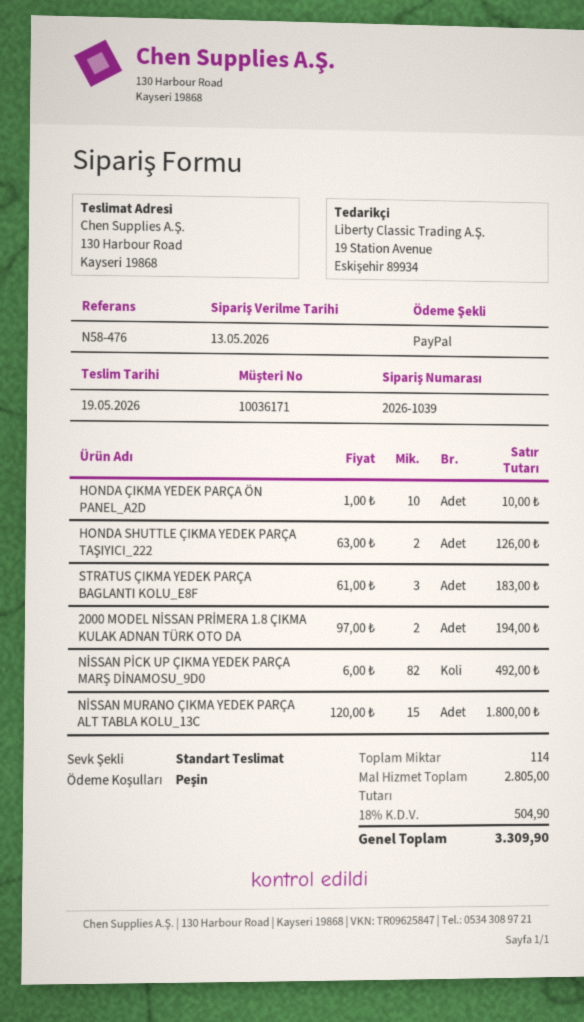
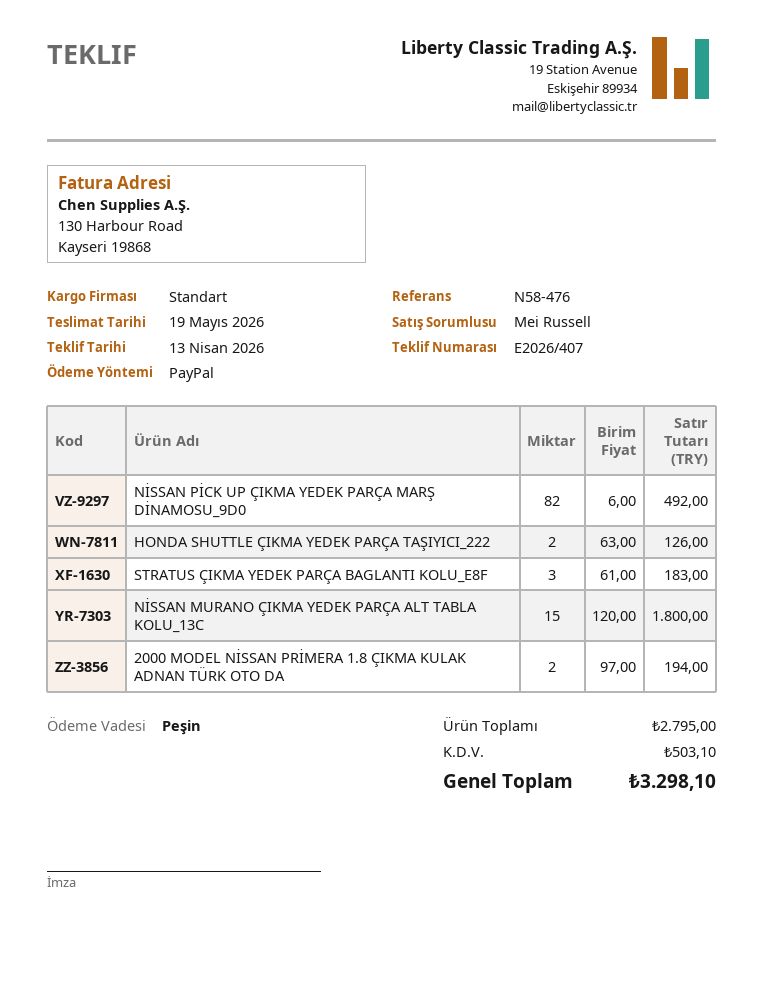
HONDA ÇIKMA YEDEK PARÇA ÖN PANEL_A2D: 10 x 1.00 = 10.00 -> none
subtotal: 2805.00 -> 2795.00
tax: 504.90 -> 503.10
total: 3309.90 -> 3298.10

